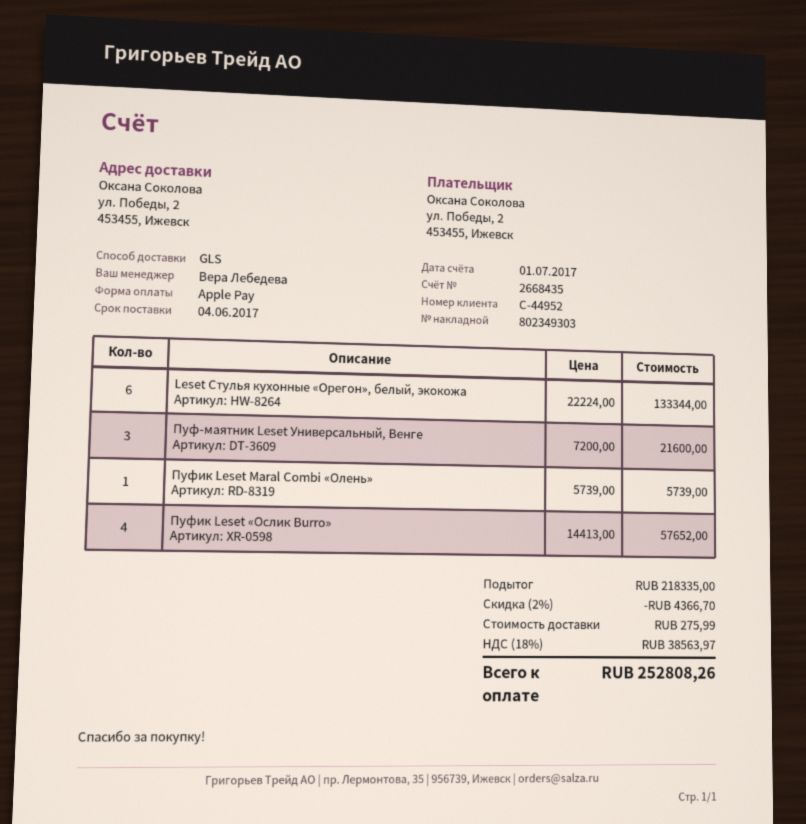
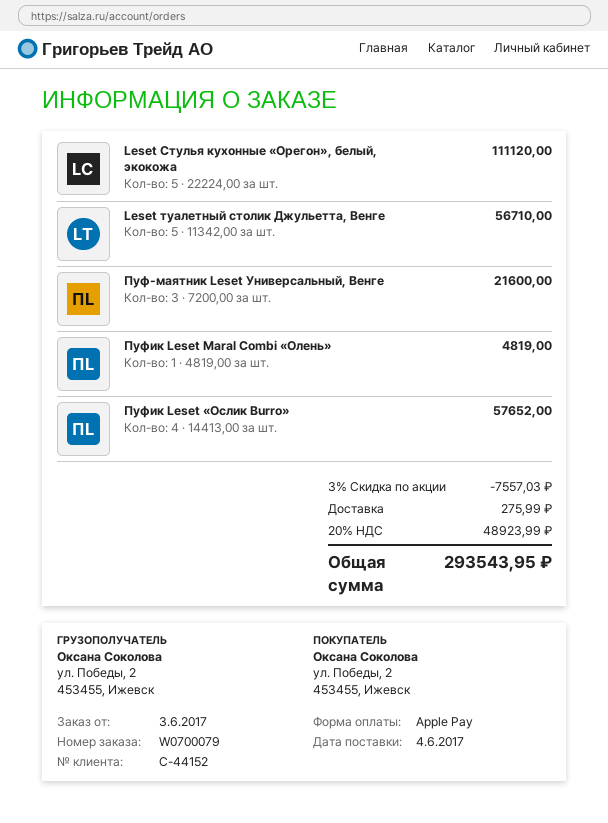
customer number: C-44952 -> C-44152
Leset Стулья кухонные «Орегон», белый, экокожа: 6 x 22224.00 = 133344.00 -> 5 x 22224.00 = 111120.00
Пуфик Leset Maral Combi «Олень»: 1 x 5739.00 = 5739.00 -> 1 x 4819.00 = 4819.00
Leset туалетный столик Джульетта, Венге: none -> 5 x 11342.00 = 56710.00
discount: 2% = 4366.70 -> 3% = 7557.03
tax: 18% = 38563.97 -> 20% = 48923.99
total: 252808.26 -> 293543.95

